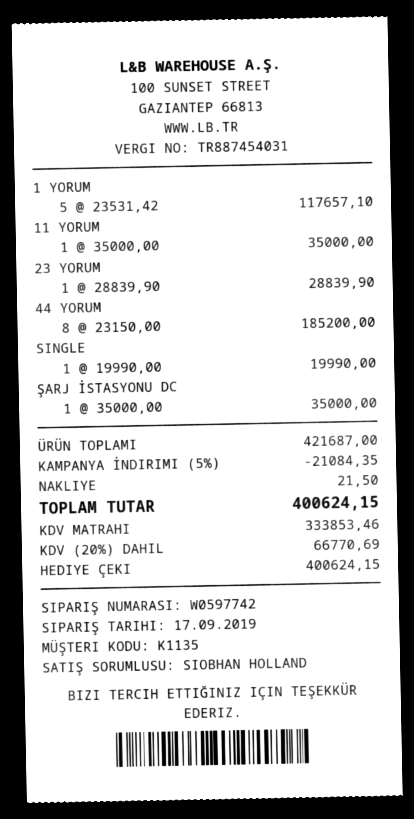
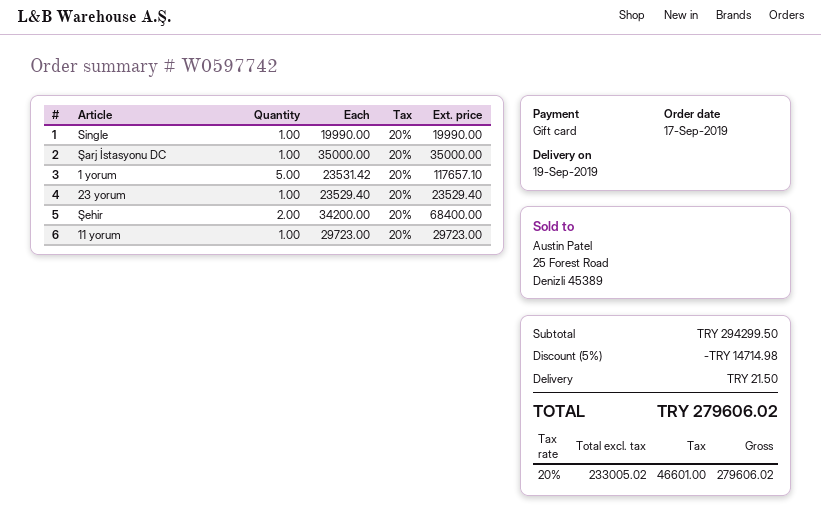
11 YORUM: 1 x 35000.00 = 35000.00 -> 1 x 29723.00 = 29723.00
23 YORUM: 1 x 28839.90 = 28839.90 -> 1 x 23529.40 = 23529.40
44 YORUM: 8 x 23150.00 = 185200.00 -> none
Şehir: none -> 2 x 34200.00 = 68400.00
subtotal: 421687.00 -> 294299.50
discount: 5% = 21084.35 -> 5% = 14714.98
net: 333853.46 -> 233005.02
tax: 20% = 66770.69 -> 20% = 46601.00
total: 400624.15 -> 279606.02

